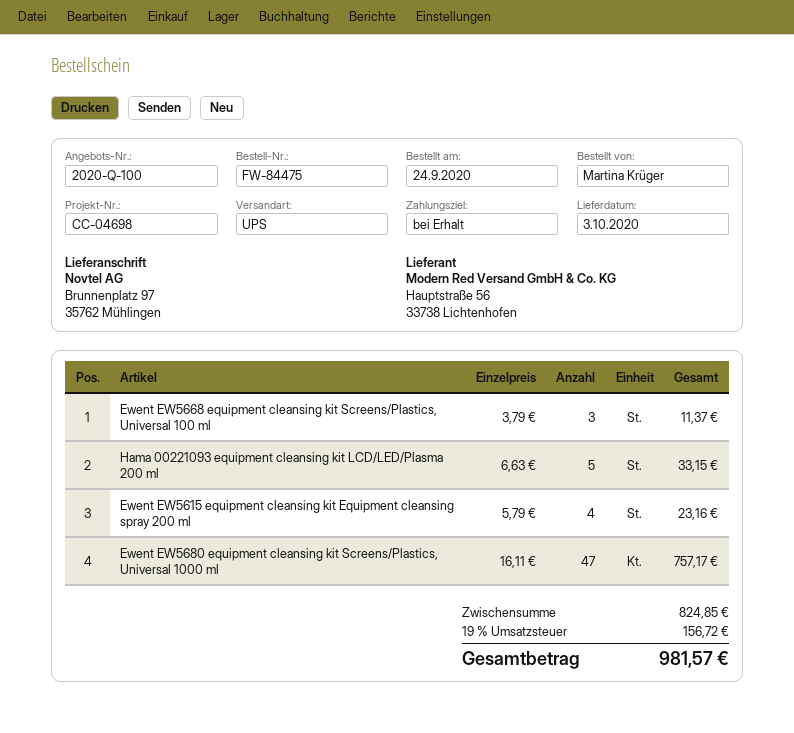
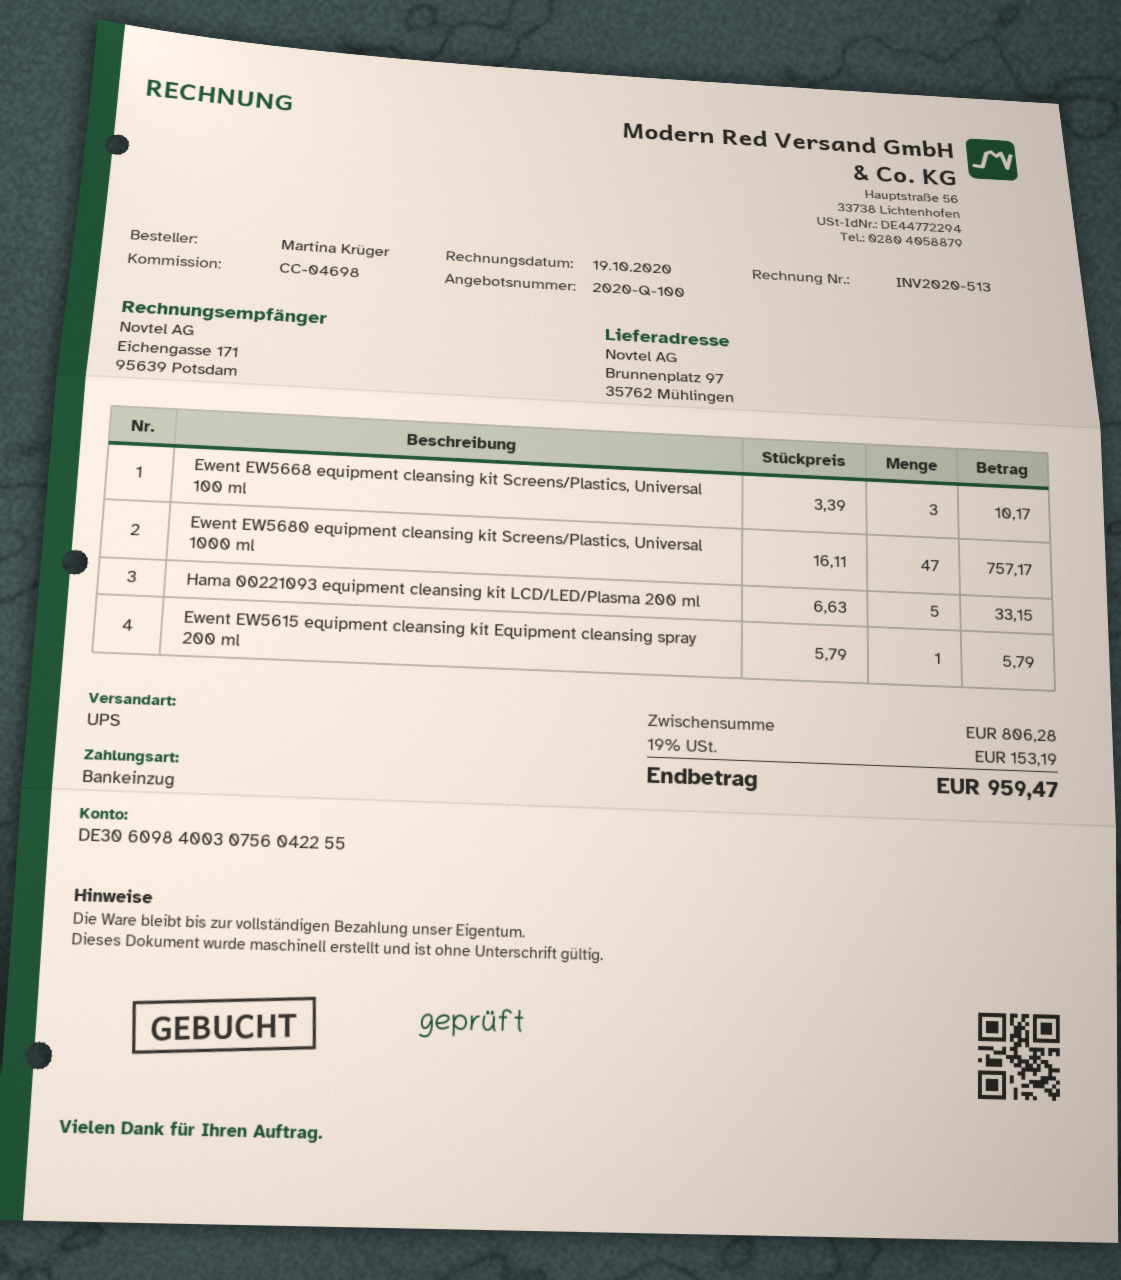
Ewent EW5668 equipment cleansing kit Screens/Plastics, Universal 100 ml: 3 x 3.79 = 11.37 -> 3 x 3.39 = 10.17
Ewent EW5615 equipment cleansing kit Equipment cleansing spray 200 ml: 4 x 5.79 = 23.16 -> 1 x 5.79 = 5.79
subtotal: 824.85 -> 806.28
tax: 19% = 156.72 -> 19% = 153.19
total: 981.57 -> 959.47

